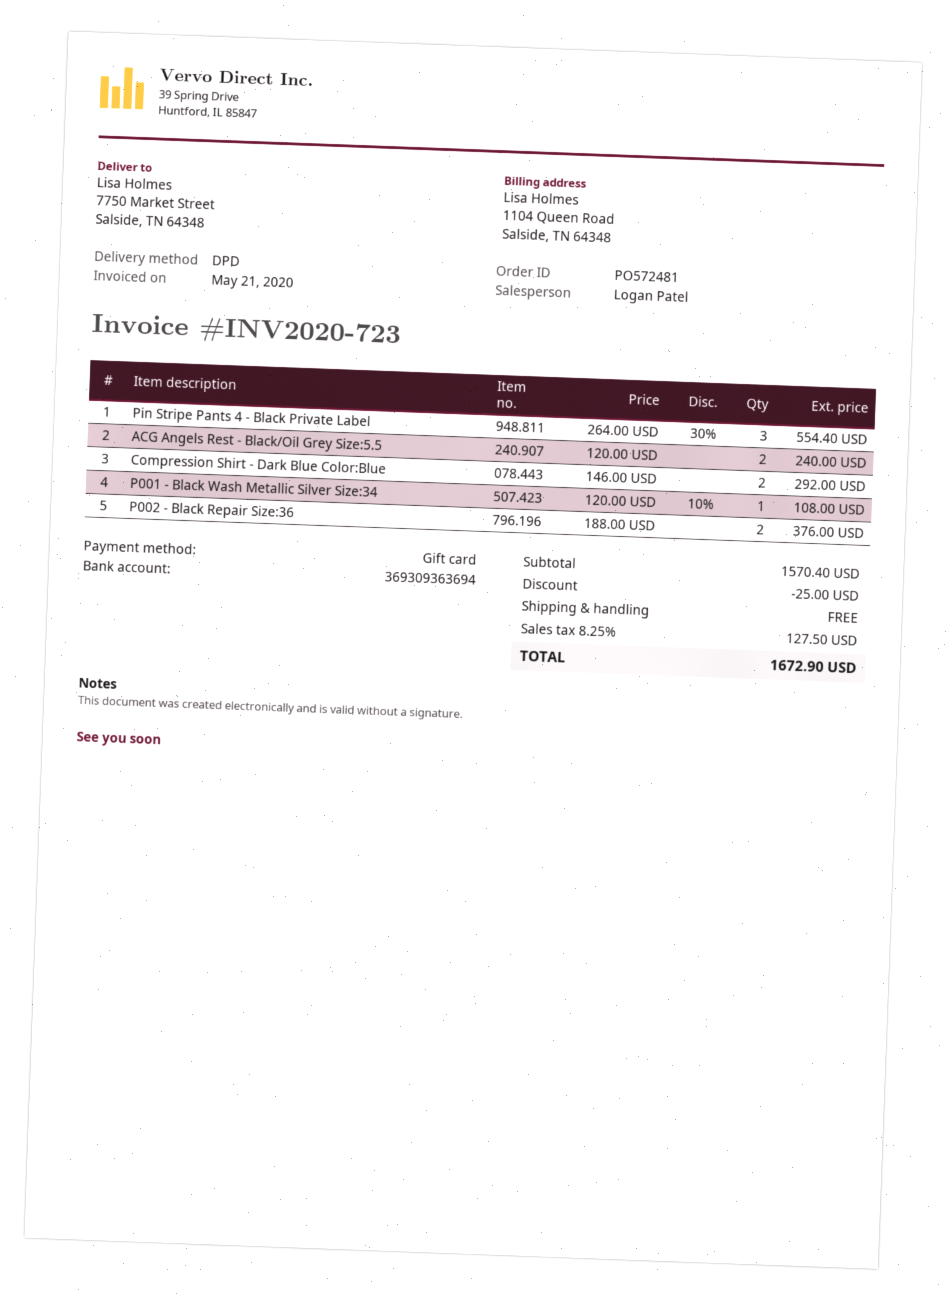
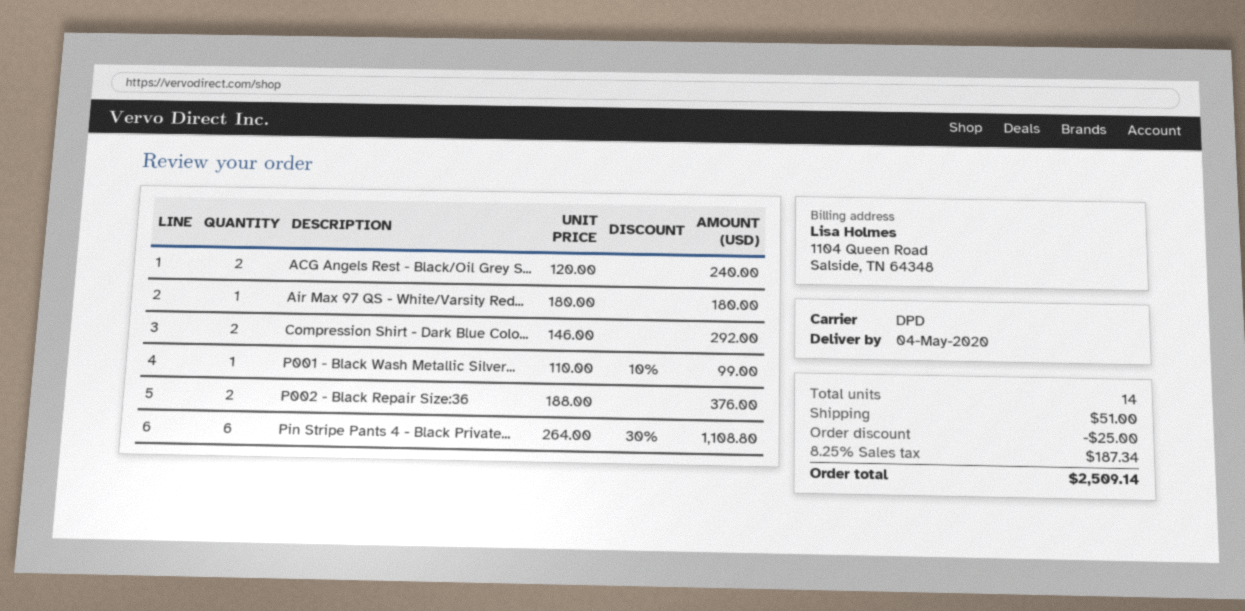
Pin Stripe Pants 4 - Black Private Label: 3 x 264.00 - 30% = 554.40 -> 6 x 264.00 - 30% = 1108.80
P001 - Black Wash Metallic Silver Size:34: 1 x 120.00 - 10% = 108.00 -> 1 x 110.00 - 10% = 99.00
Air Max 97 QS - White/Varsity Red...: none -> 1 x 180.00 = 180.00
shipping: 0.00 -> 51.00
tax: 8.25% = 127.50 -> 8.25% = 187.34
total: 1672.90 -> 2509.14

